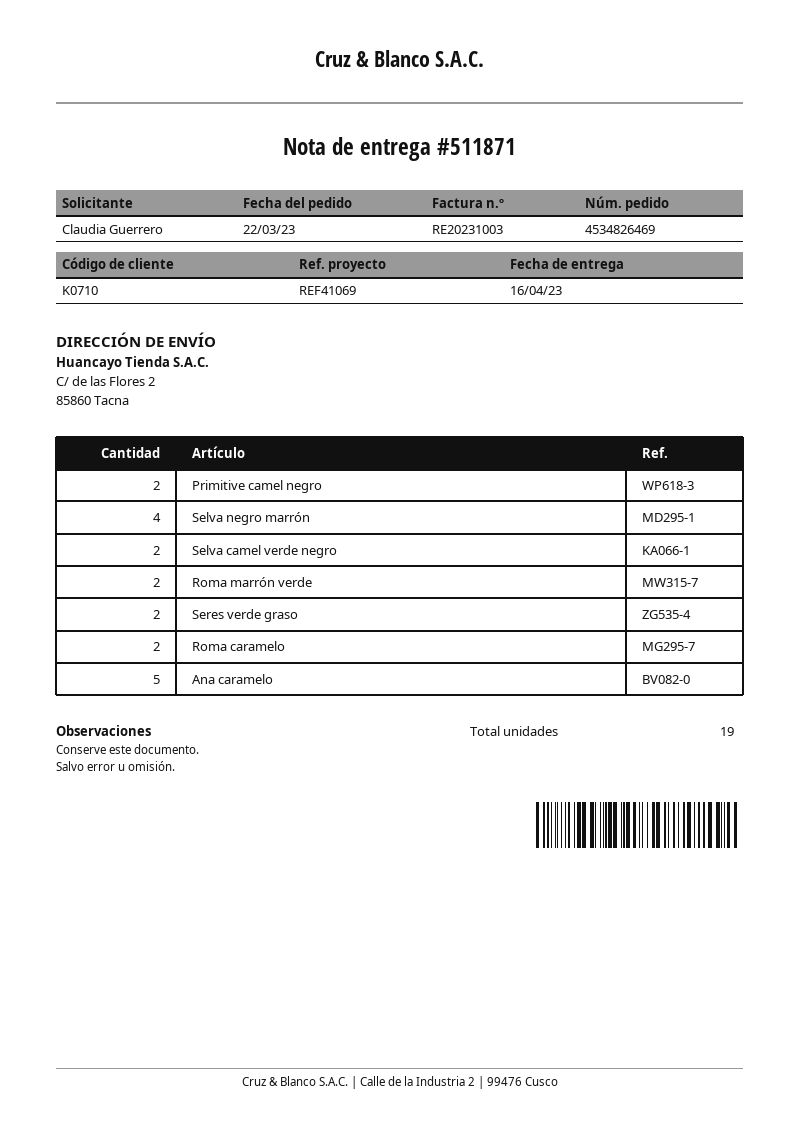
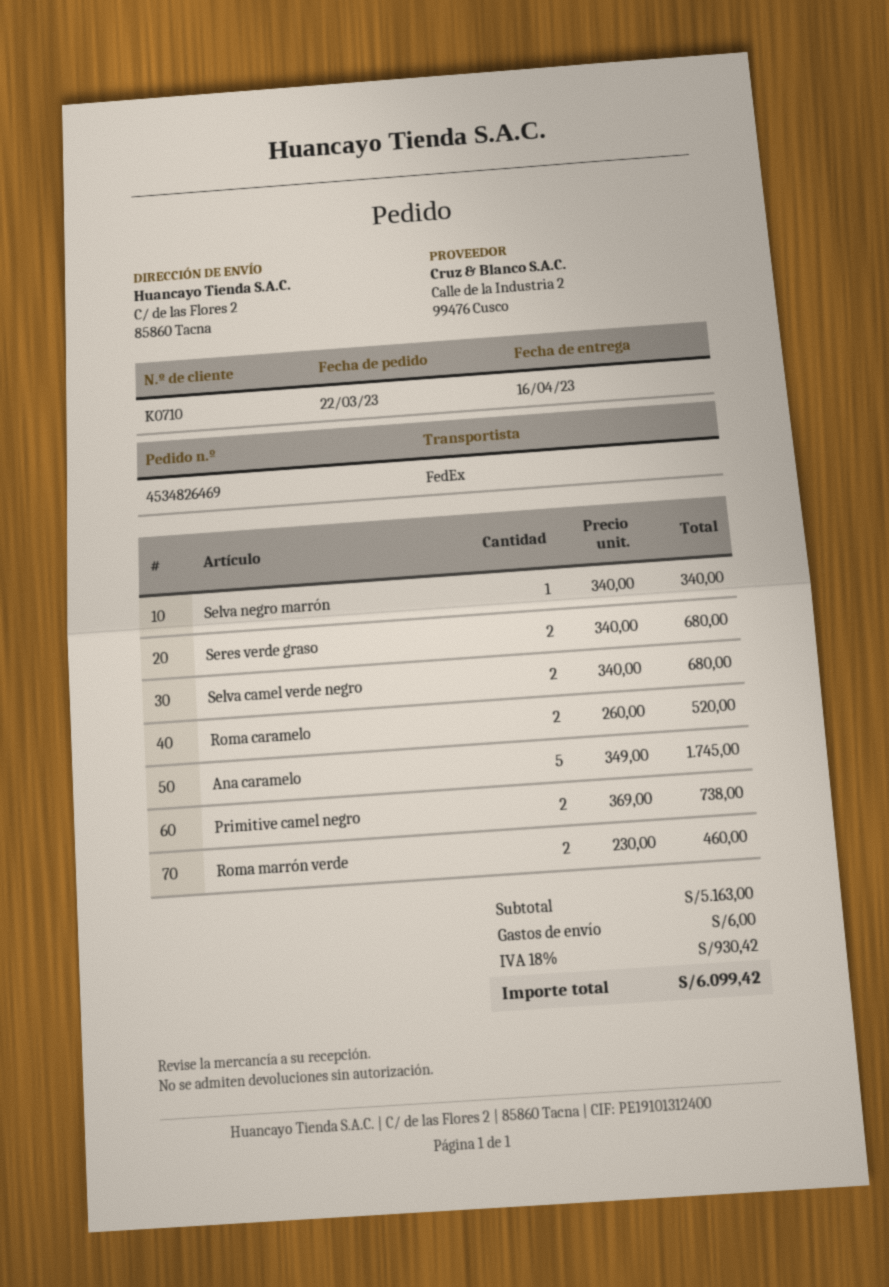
Selva negro marrón: 4 -> 1

